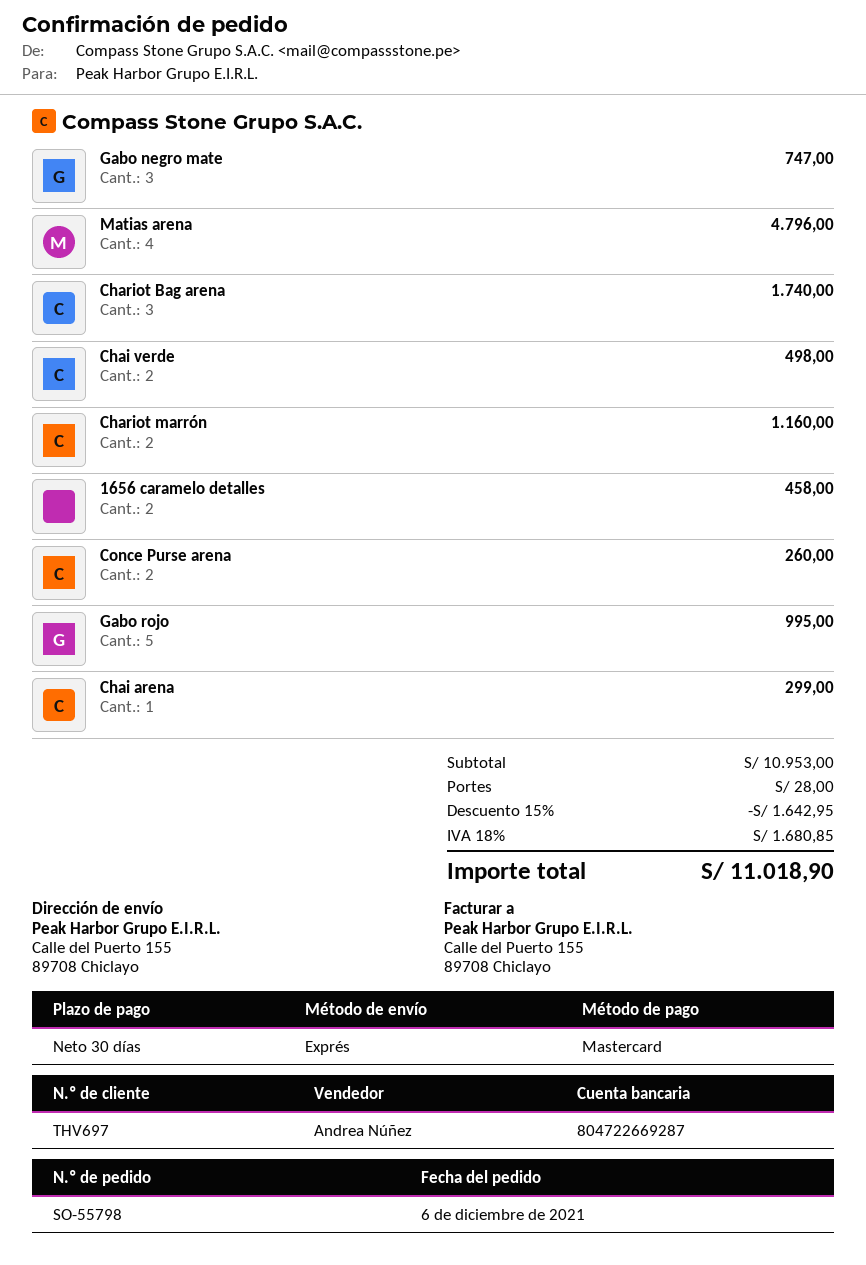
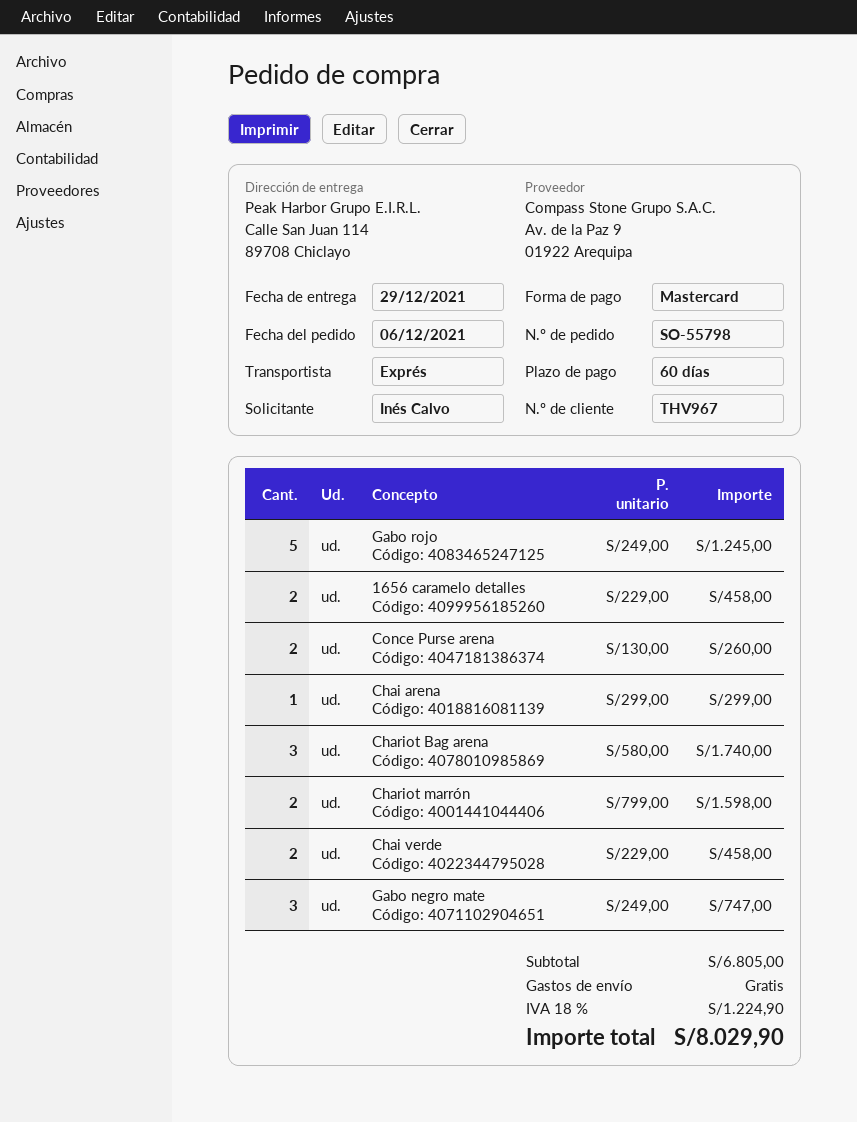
payment terms: 30 days -> 60 days
customer number: THV697 -> THV967
ship to: Calle del Puerto 155, 89708 Chiclayo -> Calle San Juan 114, 89708 Chiclayo
Matias arena: 4 for 4796.00 -> none
Chai verde: 2 for 498.00 -> 2 for 458.00
Chariot marrón: 2 for 1160.00 -> 2 for 1598.00
Gabo rojo: 5 for 995.00 -> 5 for 1245.00
subtotal: 10953.00 -> 6805.00
discount: 15% = 1642.95 -> none
shipping: 28.00 -> 0.00
tax: 18% = 1680.85 -> 18% = 1224.90
total: 11018.90 -> 8029.90

